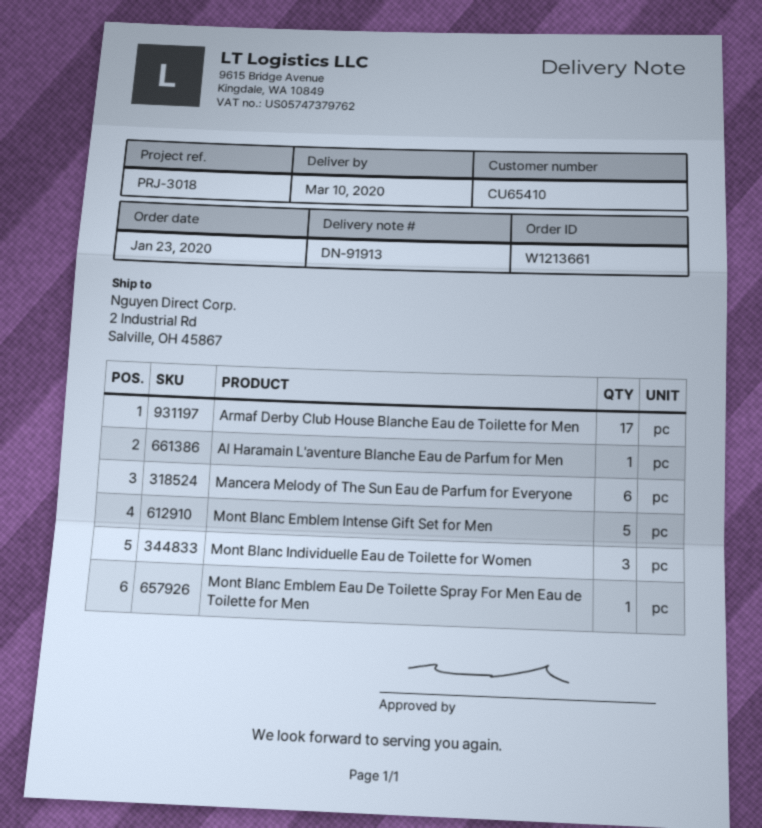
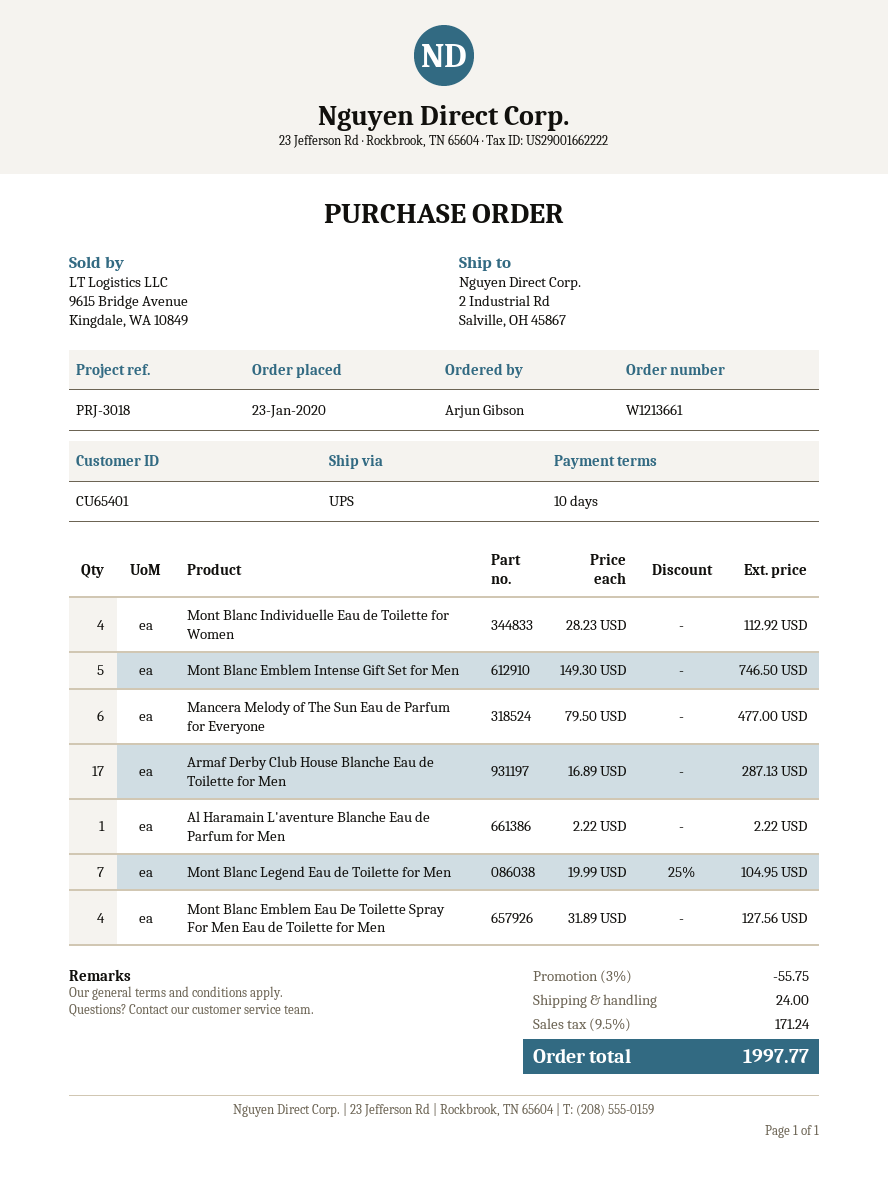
customer number: CU65410 -> CU65401
Mont Blanc Individuelle Eau de Toilette for Women: 3 -> 4
Mont Blanc Emblem Eau De Toilette Spray For Men Eau de Toilette for Men: 1 -> 4
Mont Blanc Legend Eau de Toilette for Men: none -> 7

